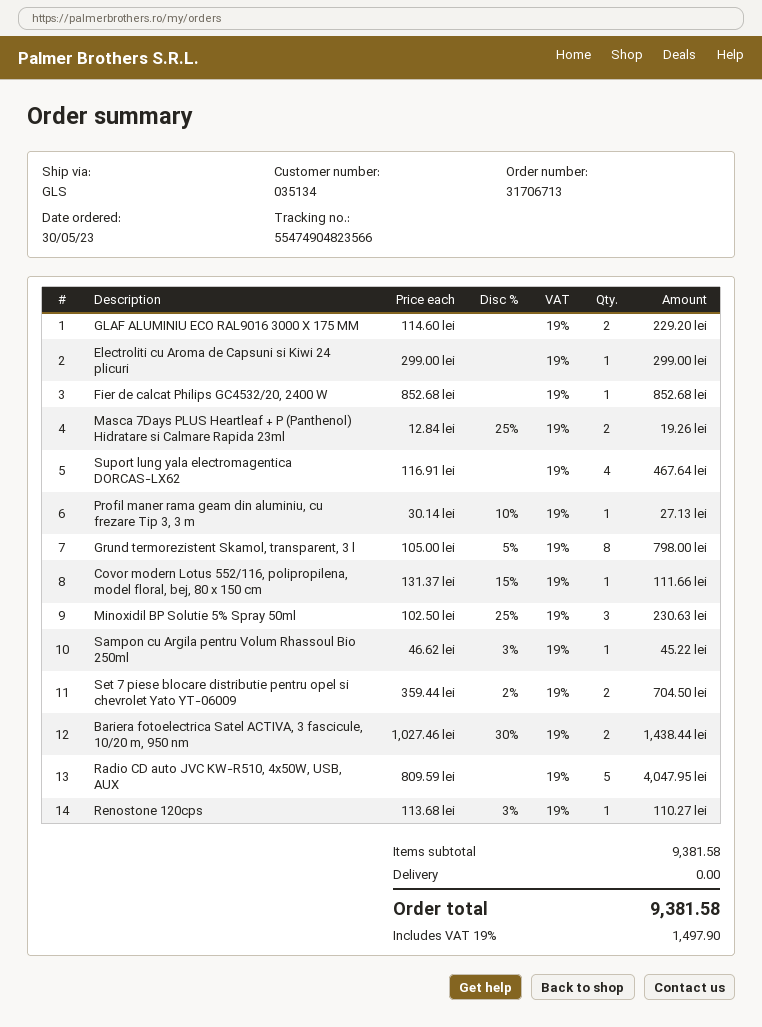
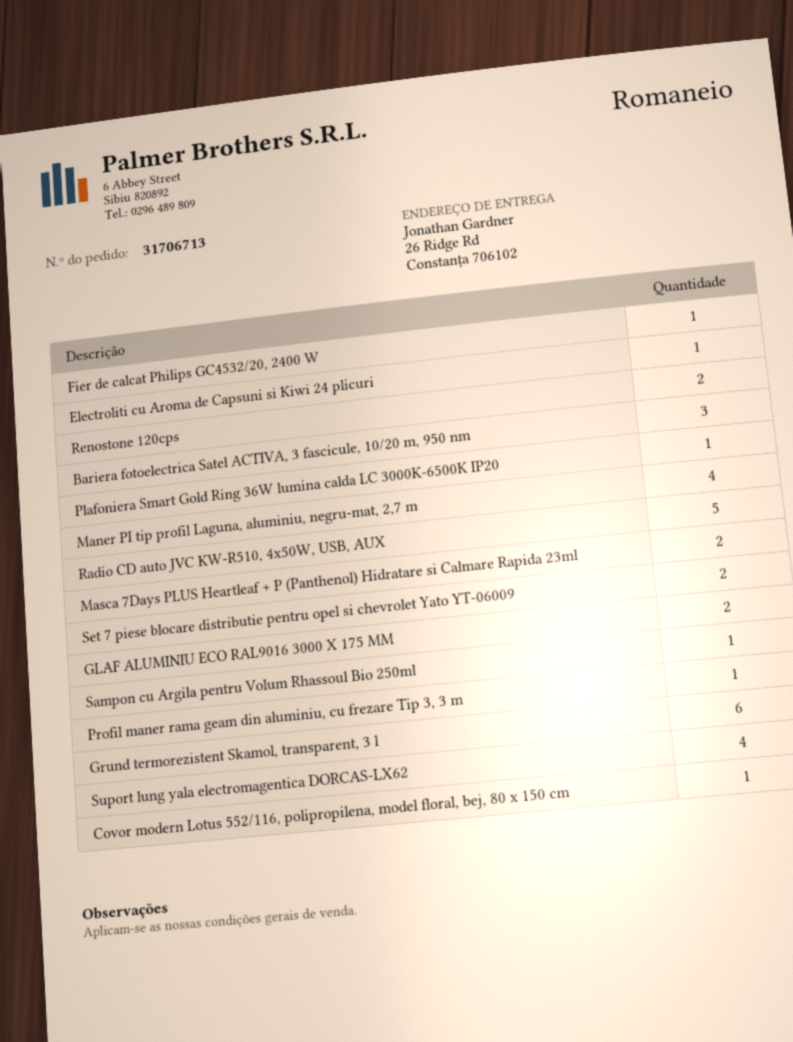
Grund termorezistent Skamol, transparent, 3 l: 8 -> 6
Minoxidil BP Solutie 5% Spray 50ml: 3 -> none
Bariera fotoelectrica Satel ACTIVA, 3 fascicule, 10/20 m, 950 nm: 2 -> 3
Renostone 120cps: 1 -> 2
Plafoniera Smart Gold Ring 36W lumina calda LC 3000K-6500K IP20: none -> 1
Maner PI tip profil Laguna, aluminiu, negru-mat, 2,7 m: none -> 4

